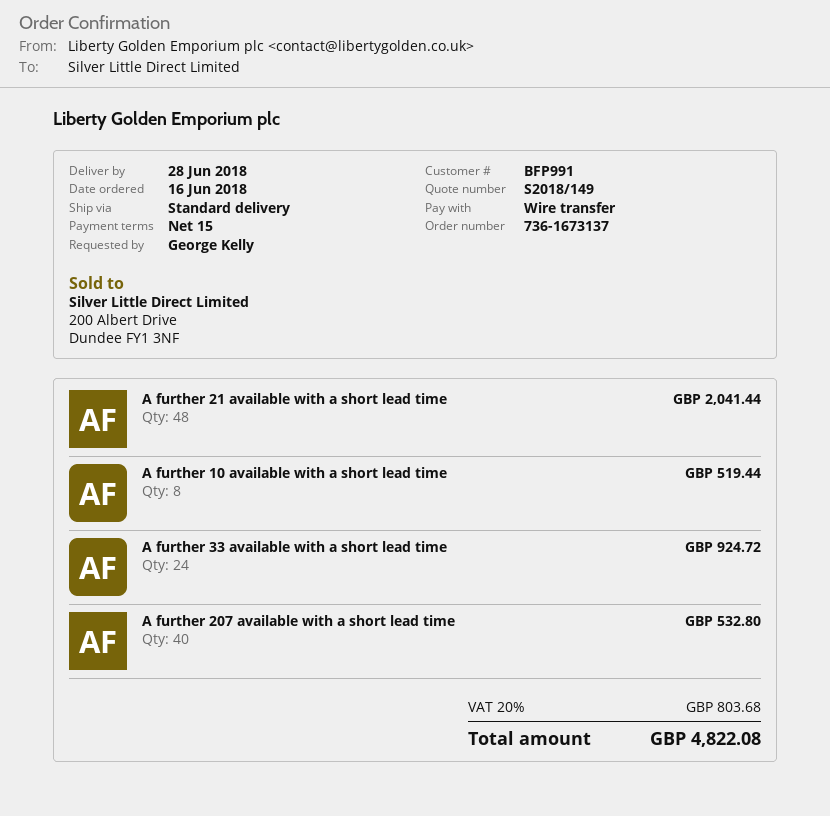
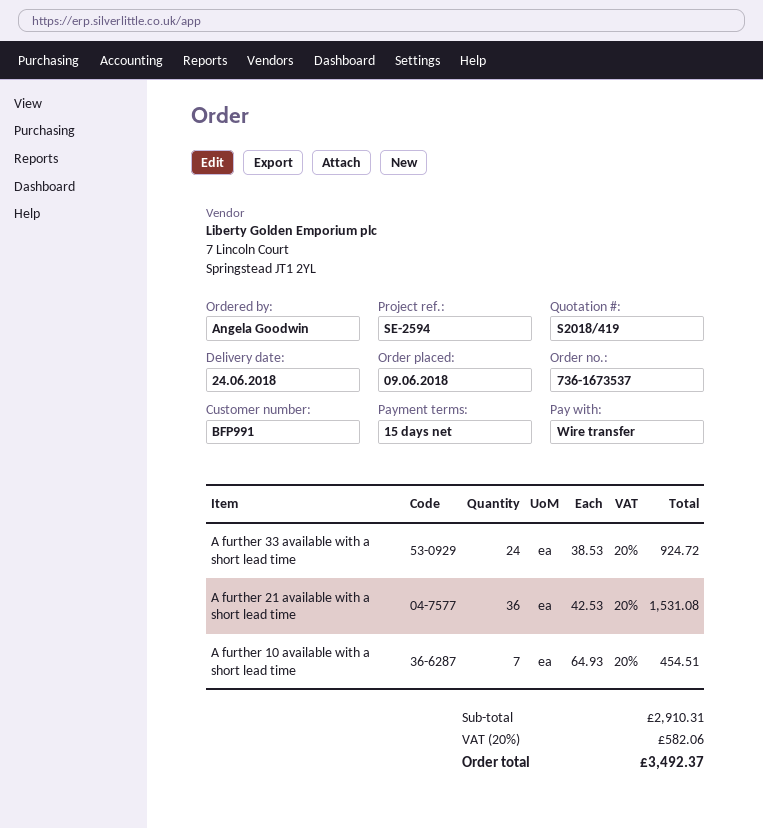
quote number: S2018/149 -> S2018/419
order number: 736-1673137 -> 736-1673537
order date: 2018-06-16 -> 2018-06-09
delivery date: 2018-06-28 -> 2018-06-24
ordered by: George Kelly -> Angela Goodwin
A further 21 available with a short lead time: 48 for 2041.44 -> 36 for 1531.08
A further 10 available with a short lead time: 8 for 519.44 -> 7 for 454.51
A further 207 available with a short lead time: 40 for 532.80 -> none
tax: 20% = 803.68 -> 20% = 582.06
total: 4822.08 -> 3492.37

